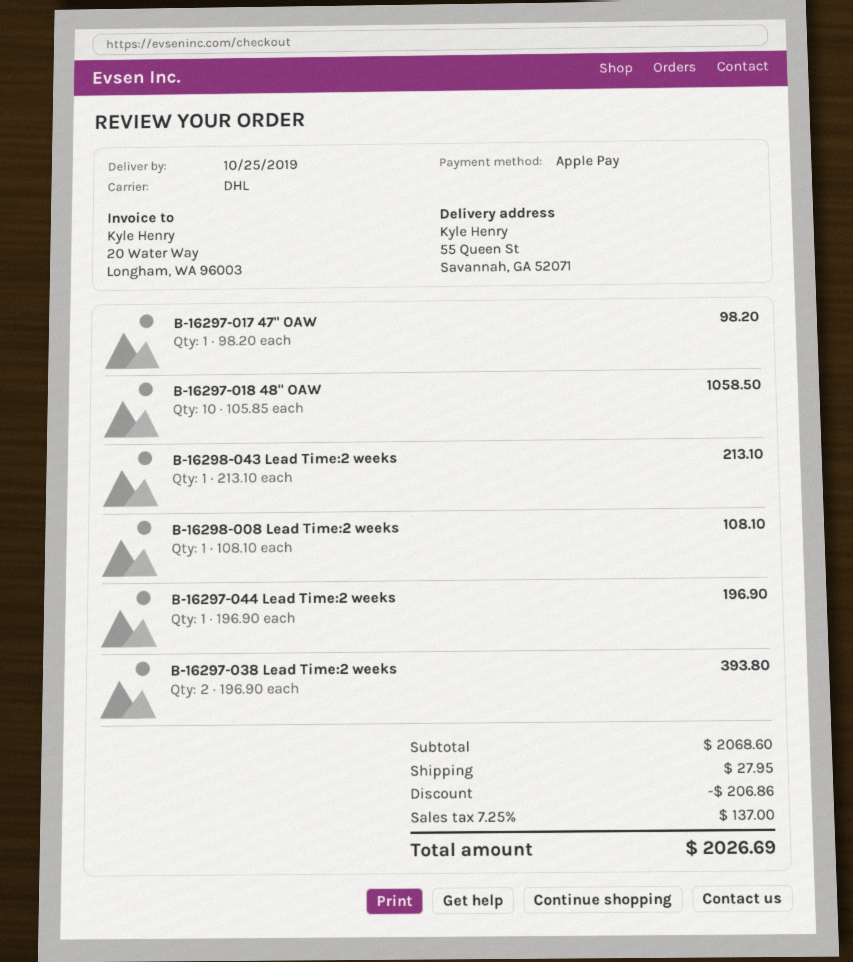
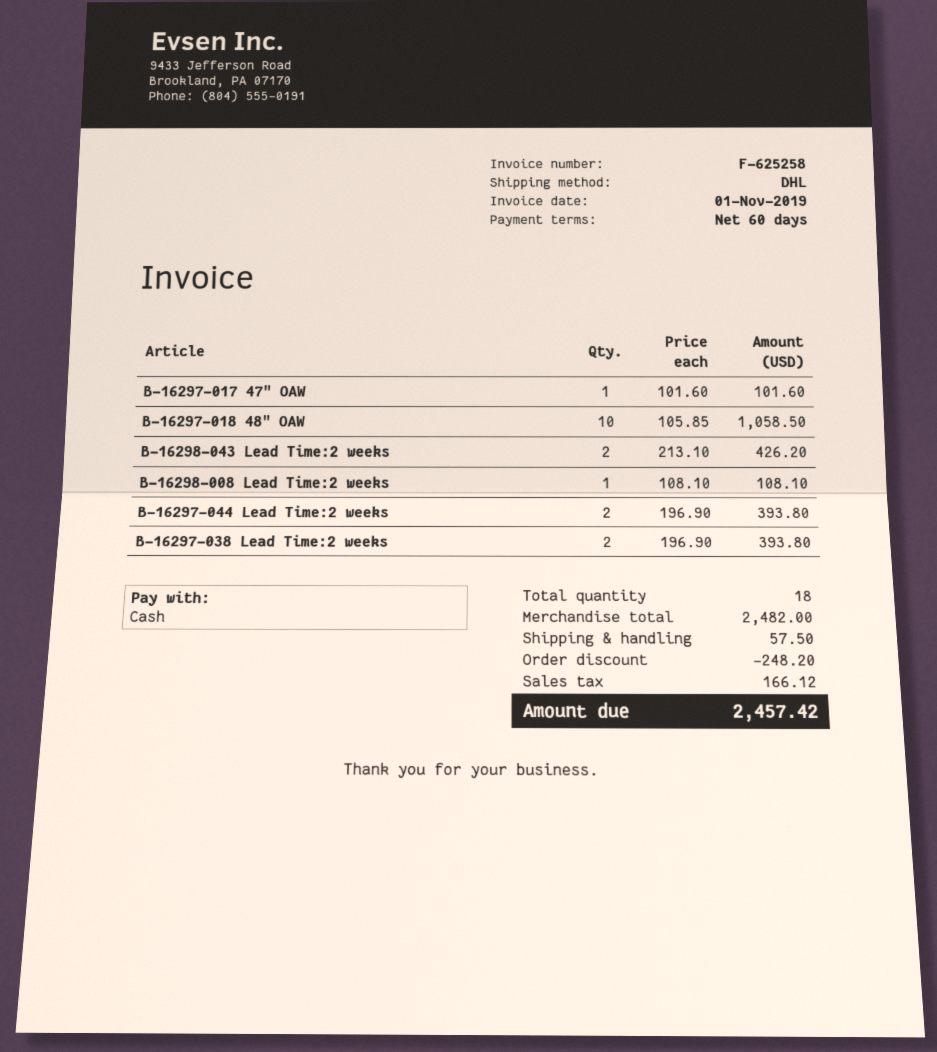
payment method: Apple Pay -> cash
B-16297-017 47" OAW: 1 x 98.20 = 98.20 -> 1 x 101.60 = 101.60
B-16298-043 Lead Time:2 weeks: 1 x 213.10 = 213.10 -> 2 x 213.10 = 426.20
B-16297-044 Lead Time:2 weeks: 1 x 196.90 = 196.90 -> 2 x 196.90 = 393.80
subtotal: 2068.60 -> 2482.00
discount: 206.86 -> 248.20
shipping: 27.95 -> 57.50
tax: 137.00 -> 166.12
total: 2026.69 -> 2457.42

